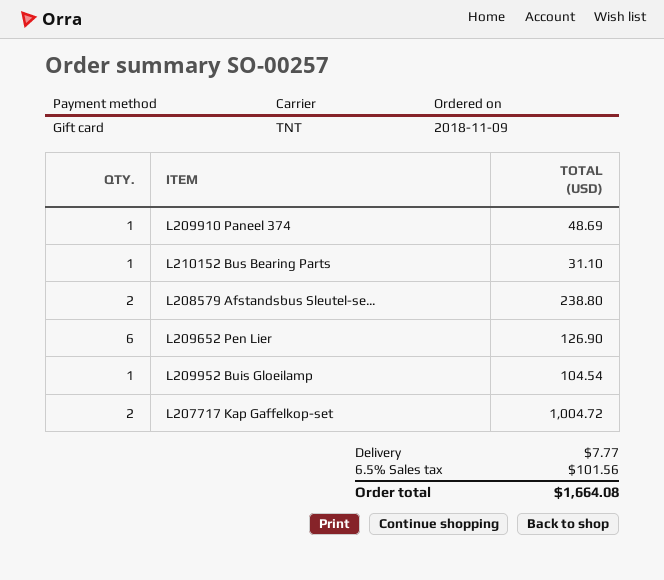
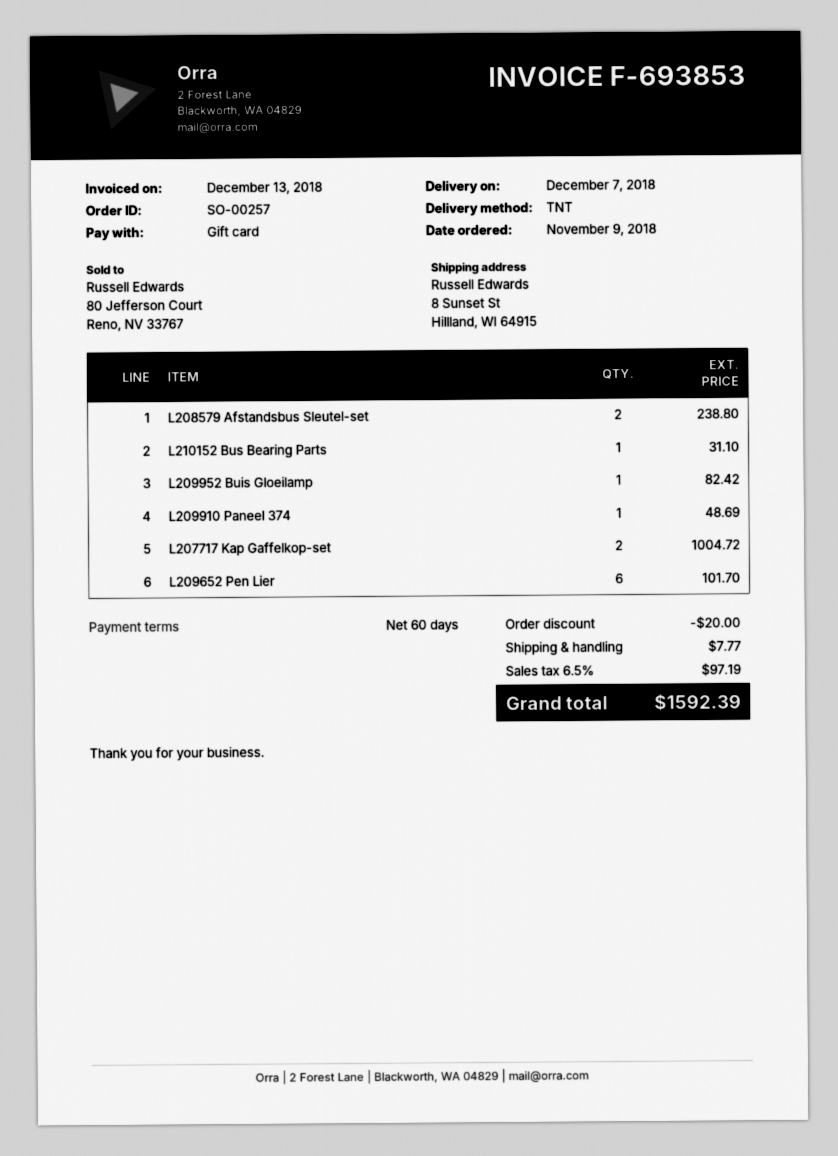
L209652 Pen Lier: 6 for 126.90 -> 6 for 101.70
L209952 Buis Gloeilamp: 1 for 104.54 -> 1 for 82.42
discount: none -> 20.00
tax: 6.5% = 101.56 -> 6.5% = 97.19
total: 1664.08 -> 1592.39

